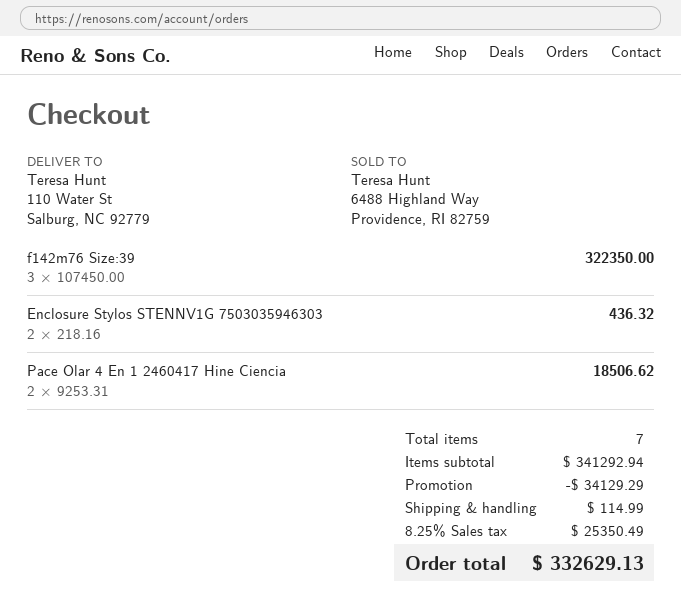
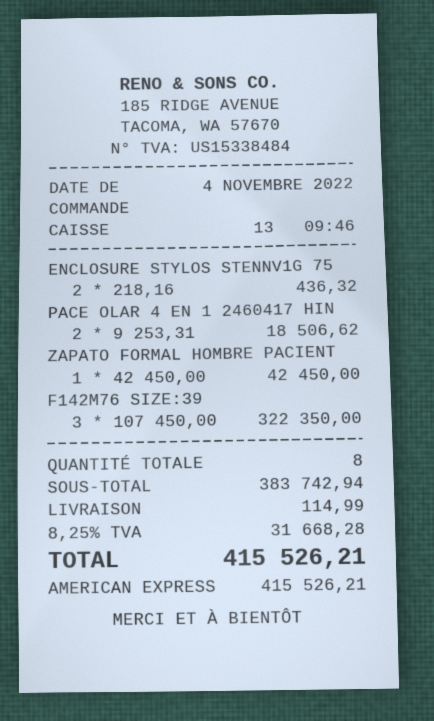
ZAPATO FORMAL HOMBRE PACIENT: none -> 1 x 42450.00 = 42450.00
total quantity: 7 -> 8
subtotal: 341292.94 -> 383742.94
discount: 34129.29 -> none
tax: 8.25% = 25350.49 -> 8.25% = 31668.28
total: 332629.13 -> 415526.21

